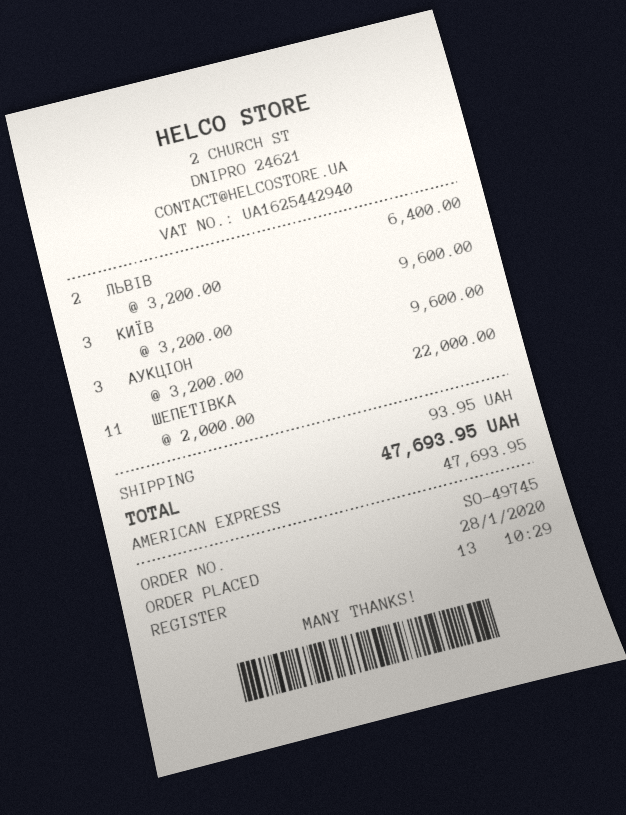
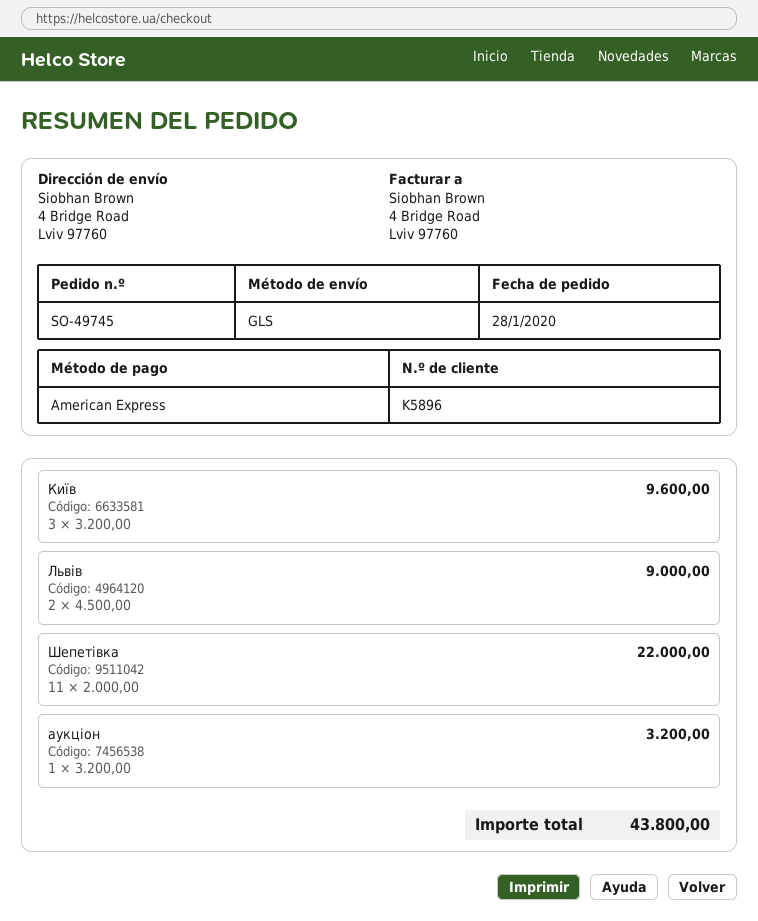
ЛЬВІВ: 2 x 3200.00 = 6400.00 -> 2 x 4500.00 = 9000.00
АУКЦІОН: 3 x 3200.00 = 9600.00 -> 1 x 3200.00 = 3200.00
shipping: 93.95 -> none
total: 47693.95 -> 43800.00

